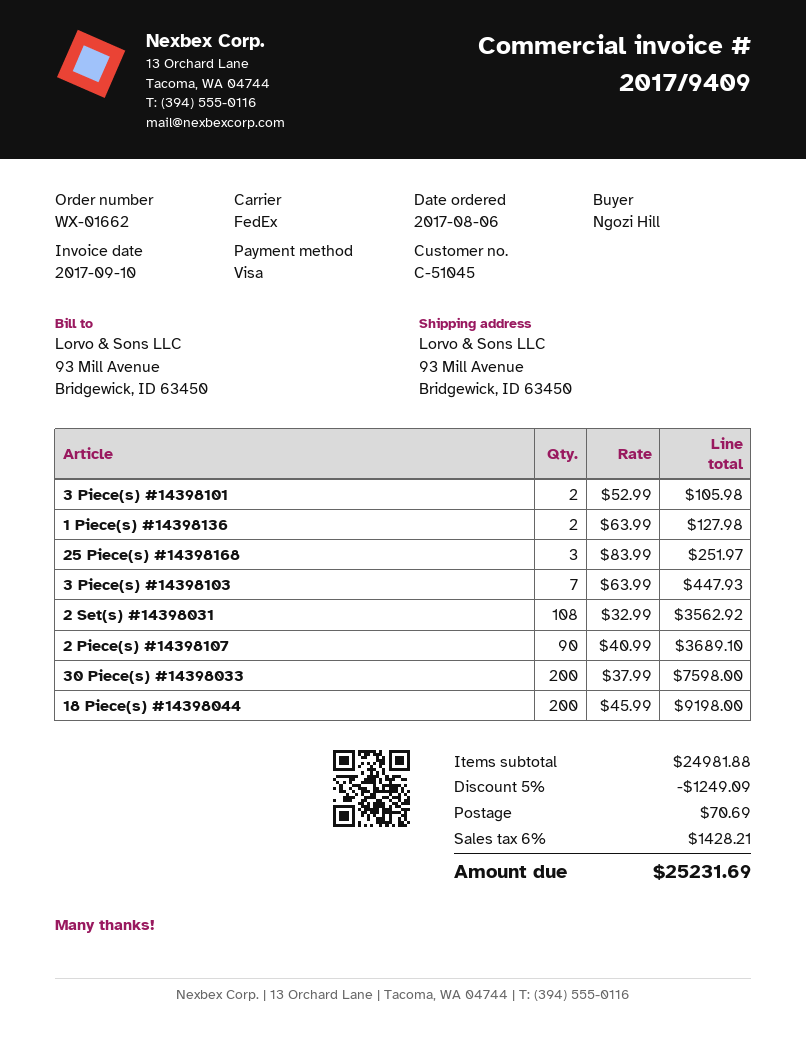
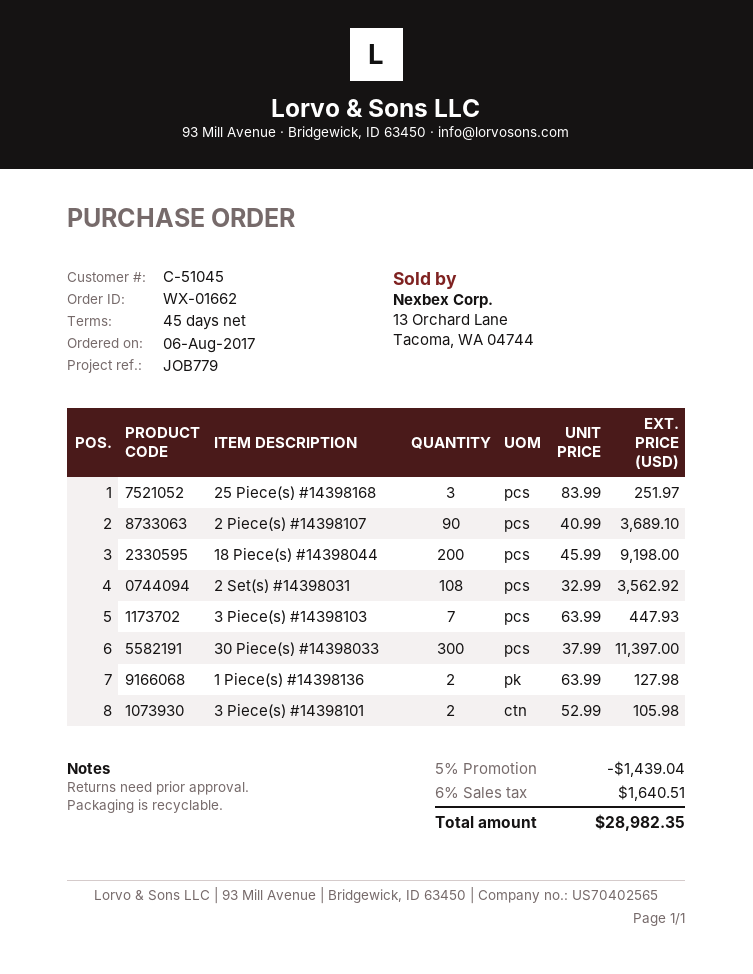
30 Piece(s) #14398033: 200 x 37.99 = 7598.00 -> 300 x 37.99 = 11397.00
discount: 5% = 1249.09 -> 5% = 1439.04
shipping: 70.69 -> none
tax: 6% = 1428.21 -> 6% = 1640.51
total: 25231.69 -> 28982.35

